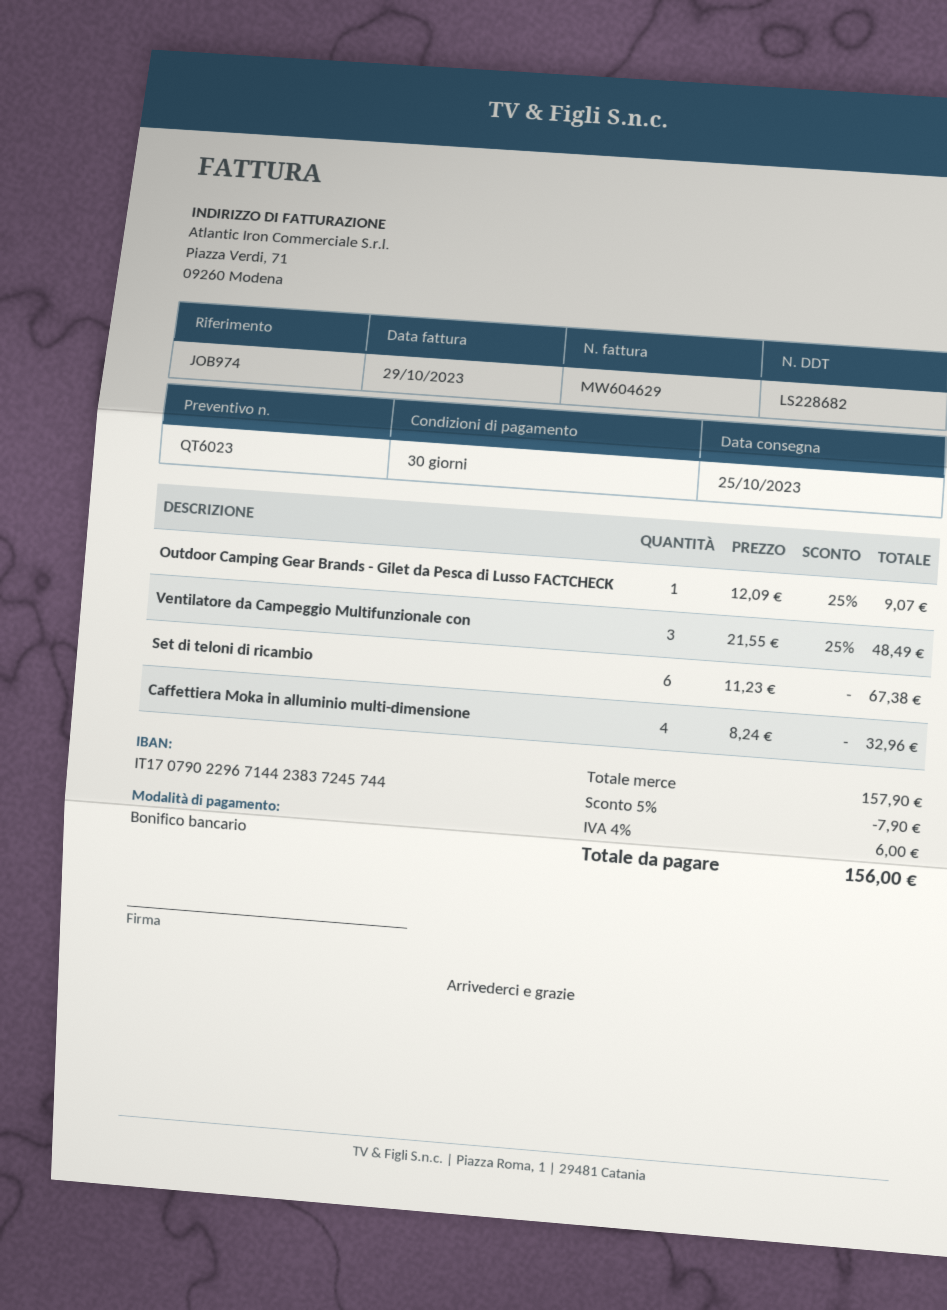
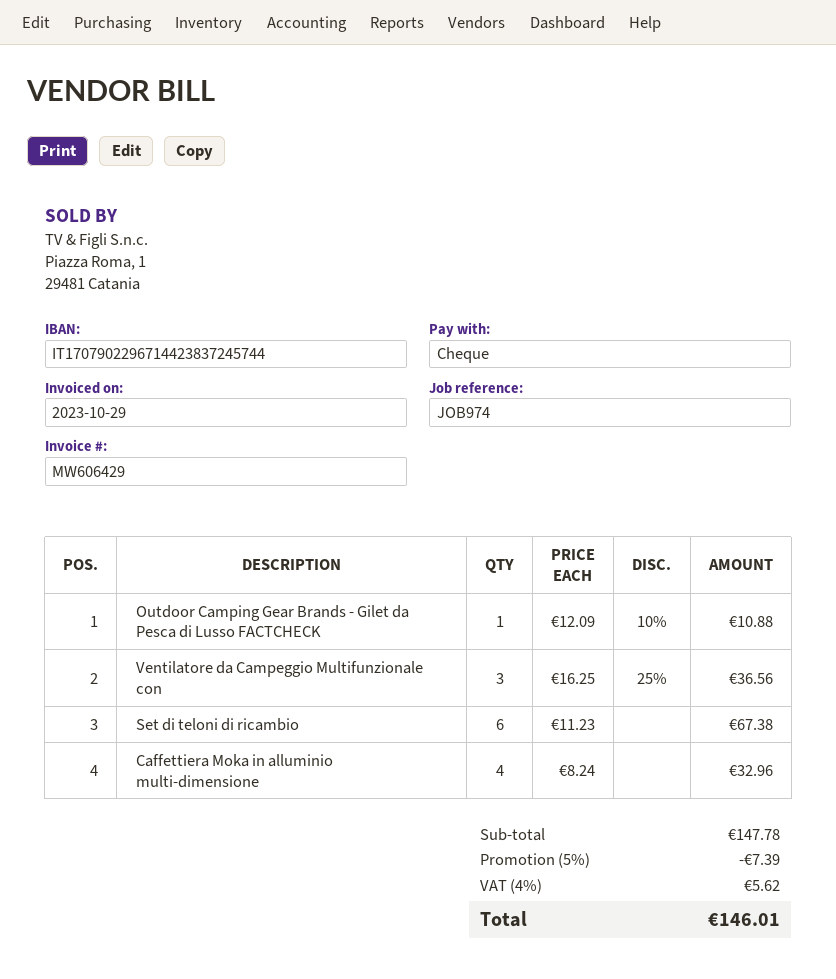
invoice number: MW604629 -> MW606429
payment method: bank transfer -> cheque
Outdoor Camping Gear Brands - Gilet da Pesca di Lusso FACTCHECK: 1 x 12.09 - 25% = 9.07 -> 1 x 12.09 - 10% = 10.88
Ventilatore da Campeggio Multifunzionale con: 3 x 21.55 - 25% = 48.49 -> 3 x 16.25 - 25% = 36.56
subtotal: 157.90 -> 147.78
discount: 5% = 7.90 -> 5% = 7.39
tax: 4% = 6.00 -> 4% = 5.62
total: 156.00 -> 146.01

